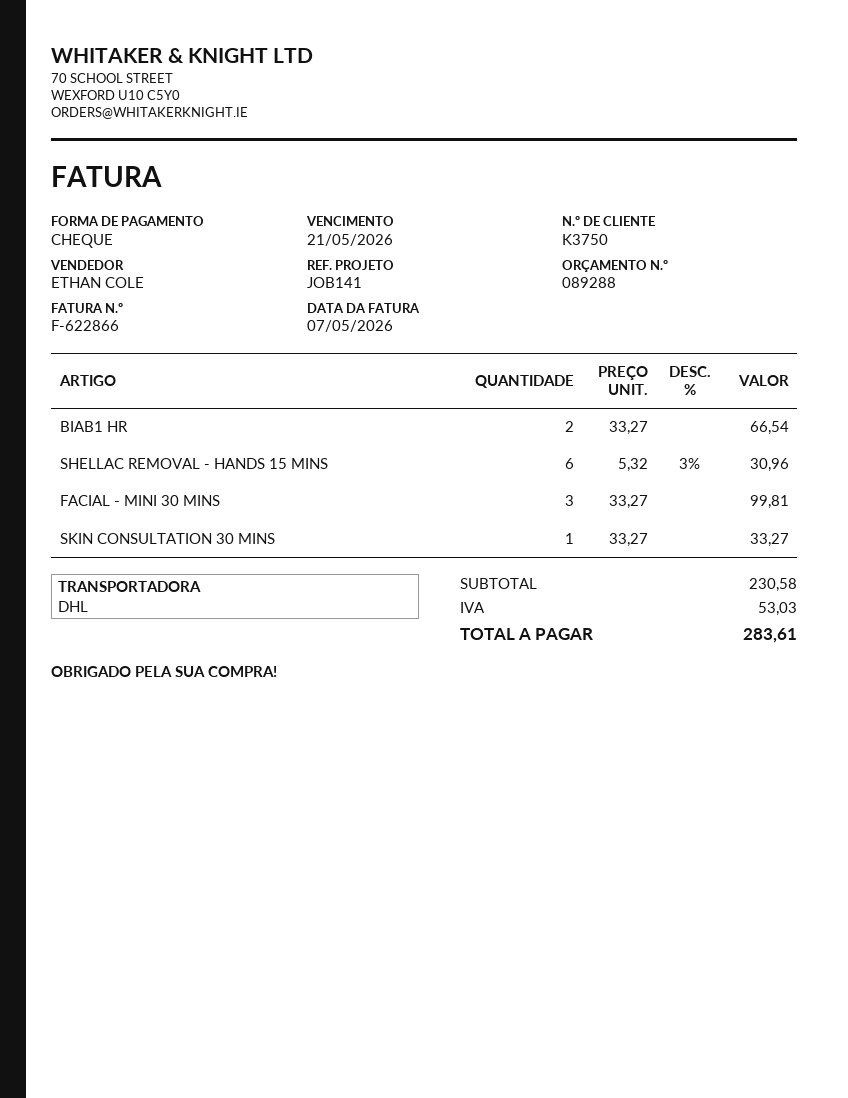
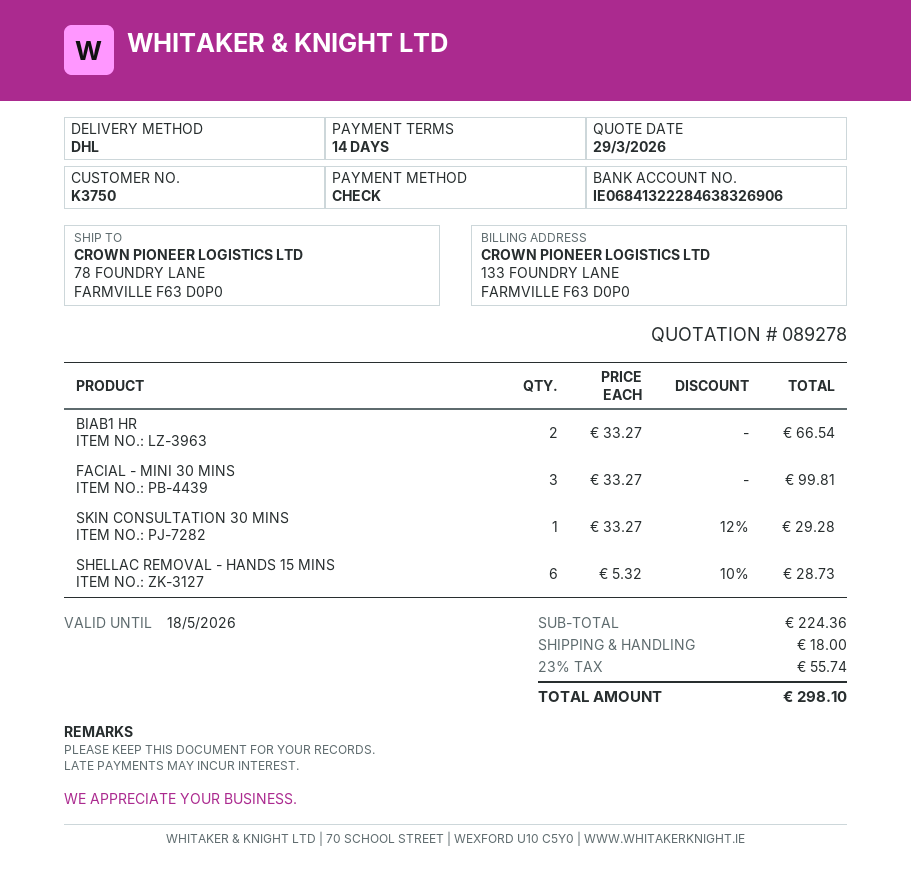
quote number: 089288 -> 089278
SHELLAC REMOVAL - HANDS 15 MINS: 6 x 5.32 - 3% = 30.96 -> 6 x 5.32 - 10% = 28.73
SKIN CONSULTATION 30 MINS: 1 x 33.27 = 33.27 -> 1 x 33.27 - 12% = 29.28
subtotal: 230.58 -> 224.36
shipping: none -> 18.00
tax: 53.03 -> 55.74
total: 283.61 -> 298.10

